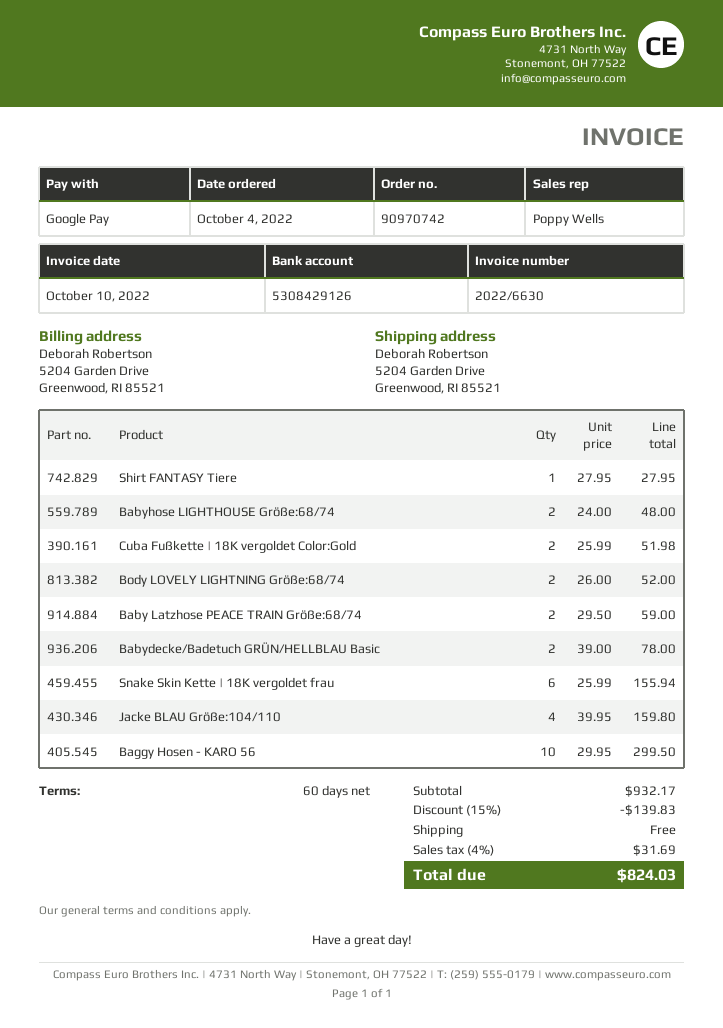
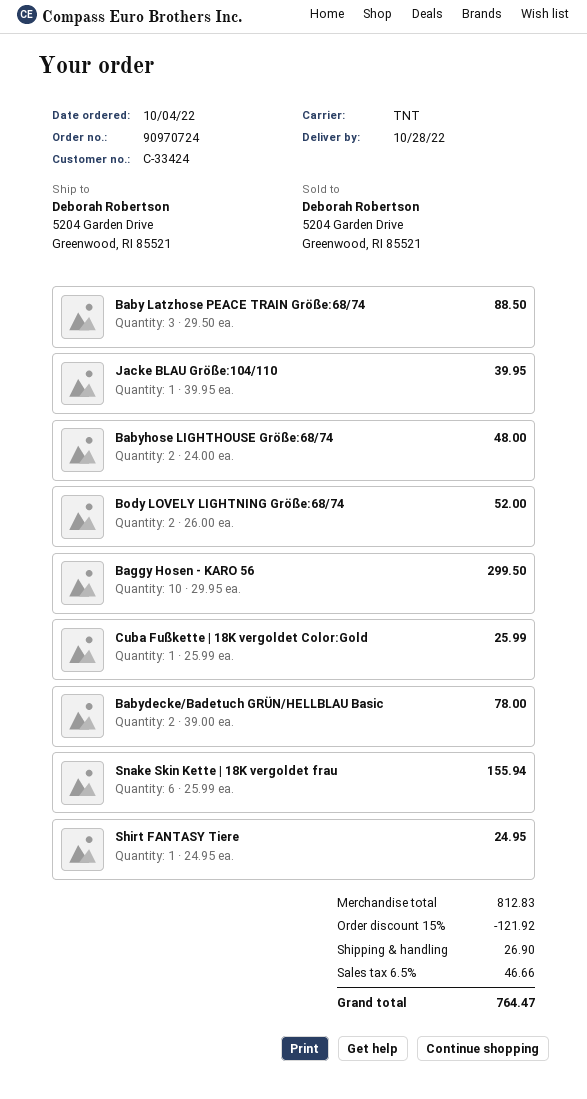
order number: 90970742 -> 90970724
Shirt FANTASY Tiere: 1 x 27.95 = 27.95 -> 1 x 24.95 = 24.95
Cuba Fußkette | 18K vergoldet Color:Gold: 2 x 25.99 = 51.98 -> 1 x 25.99 = 25.99
Baby Latzhose PEACE TRAIN Größe:68/74: 2 x 29.50 = 59.00 -> 3 x 29.50 = 88.50
Jacke BLAU Größe:104/110: 4 x 39.95 = 159.80 -> 1 x 39.95 = 39.95
subtotal: 932.17 -> 812.83
discount: 15% = 139.83 -> 15% = 121.92
shipping: 0.00 -> 26.90
tax: 4% = 31.69 -> 6.5% = 46.66
total: 824.03 -> 764.47

